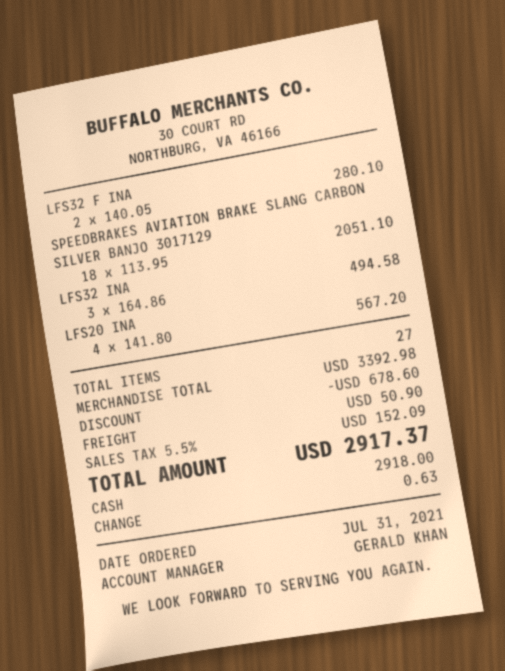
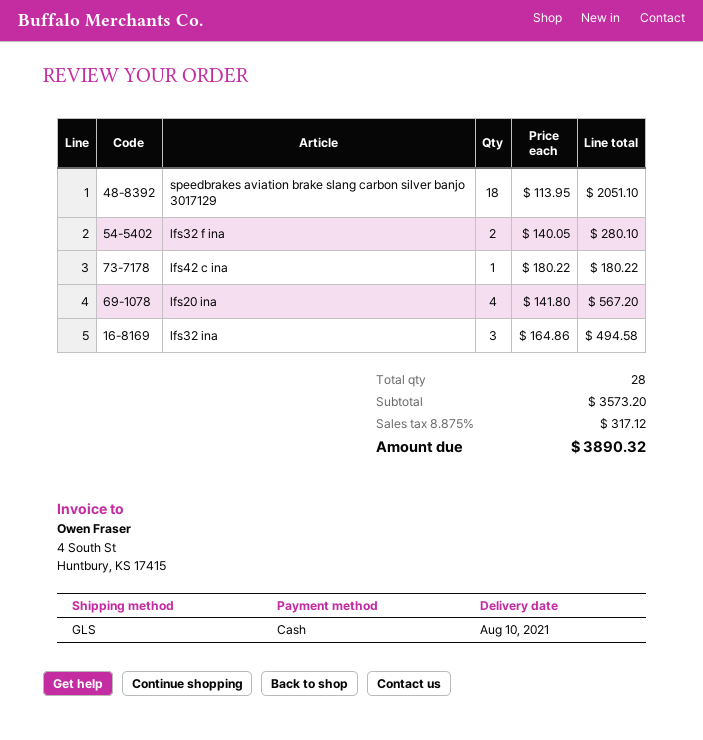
lfs42 c ina: none -> 1 x 180.22 = 180.22
total quantity: 27 -> 28
subtotal: 3392.98 -> 3573.20
discount: 678.60 -> none
shipping: 50.90 -> none
tax: 5.5% = 152.09 -> 8.875% = 317.12
total: 2917.37 -> 3890.32

